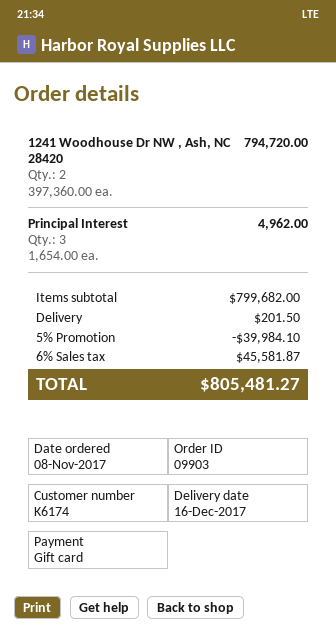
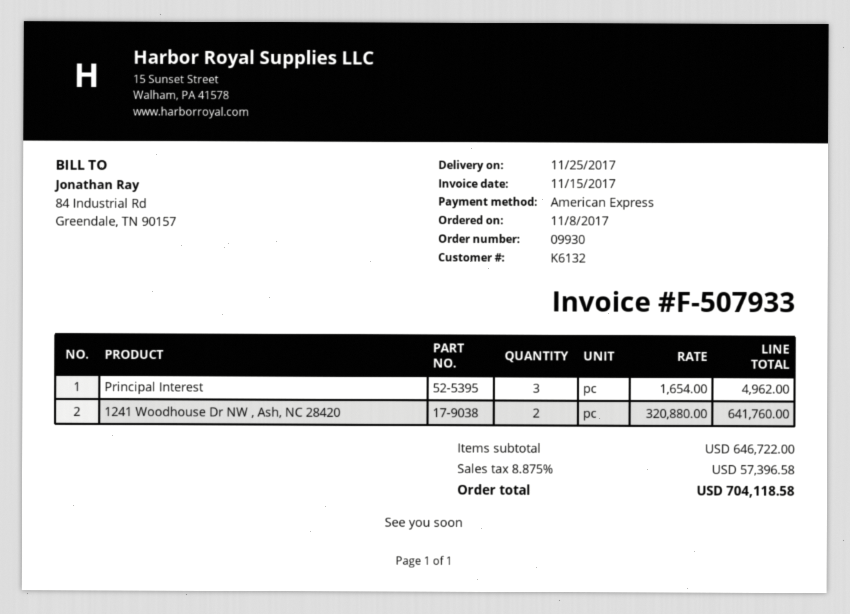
order number: 09903 -> 09930
delivery date: 2017-12-16 -> 2017-11-25
customer number: K6174 -> K6132
payment method: gift card -> American Express
1241 Woodhouse Dr NW , Ash, NC 28420: 2 x 397360.00 = 794720.00 -> 2 x 320880.00 = 641760.00
subtotal: 799682.00 -> 646722.00
discount: 5% = 39984.10 -> none
shipping: 201.50 -> none
tax: 6% = 45581.87 -> 8.875% = 57396.58
total: 805481.27 -> 704118.58

